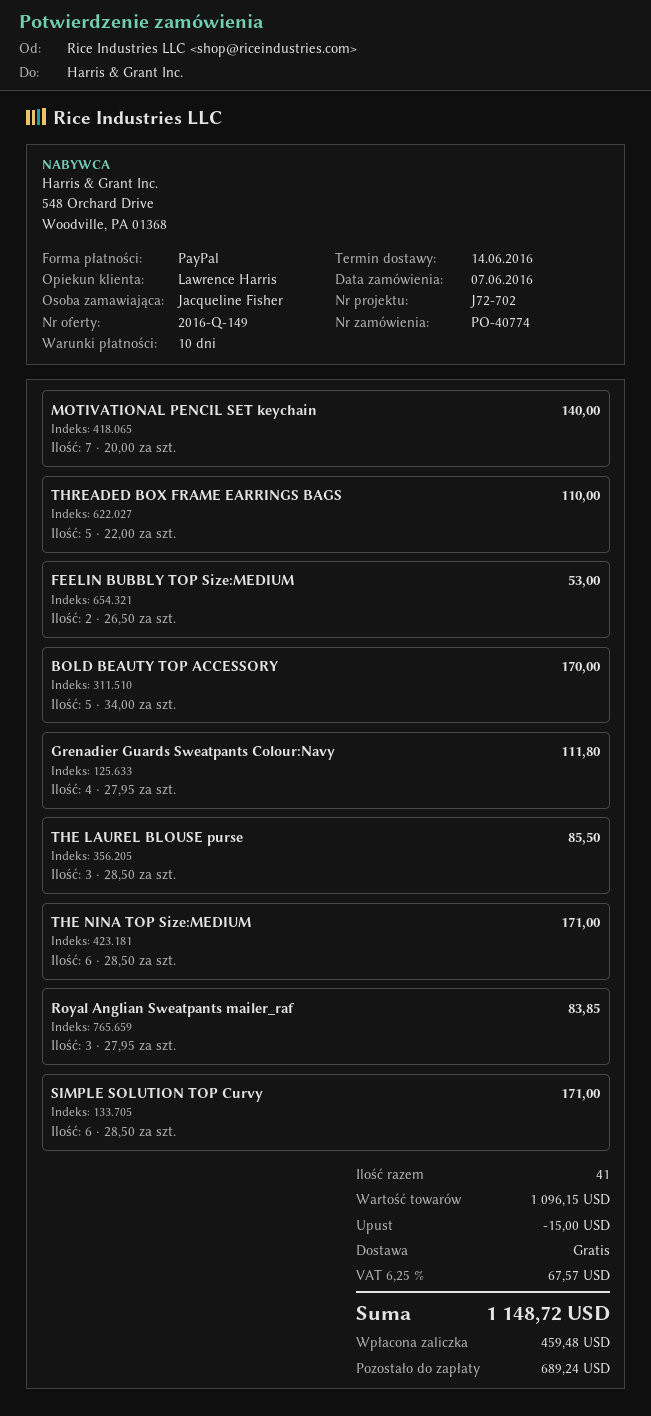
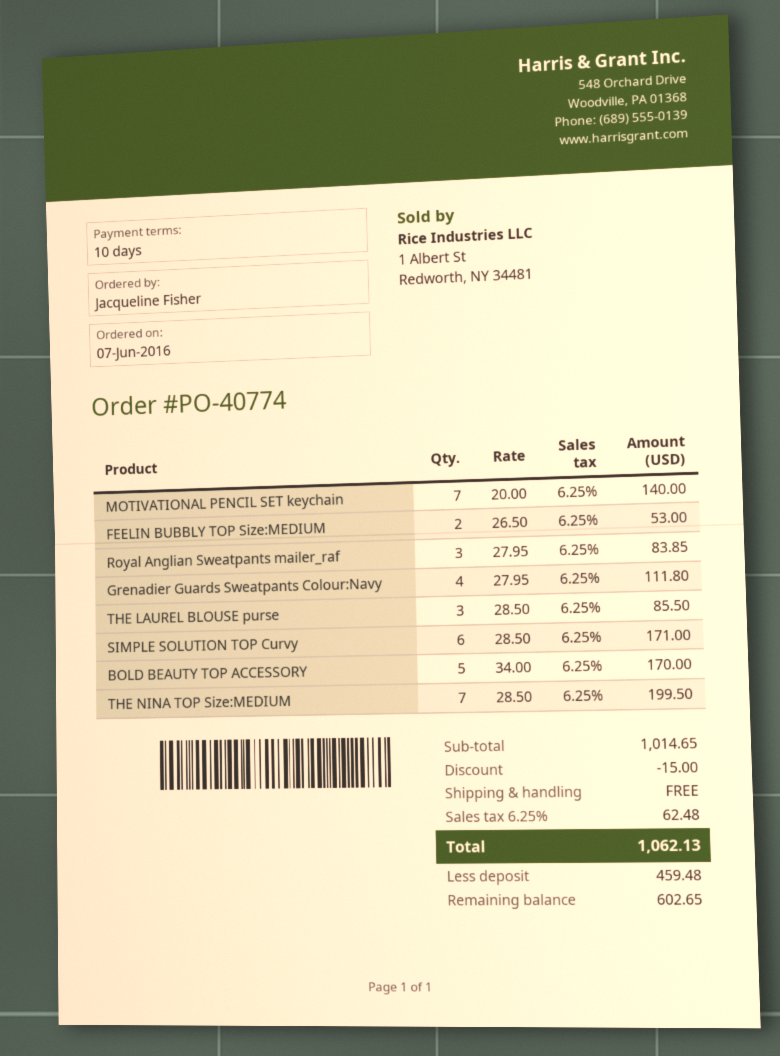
THREADED BOX FRAME EARRINGS BAGS: 5 x 22.00 = 110.00 -> none
THE NINA TOP Size:MEDIUM: 6 x 28.50 = 171.00 -> 7 x 28.50 = 199.50
subtotal: 1096.15 -> 1014.65
tax: 6.25% = 67.57 -> 6.25% = 62.48
total: 1148.72 -> 1062.13
balance: 689.24 -> 602.65

